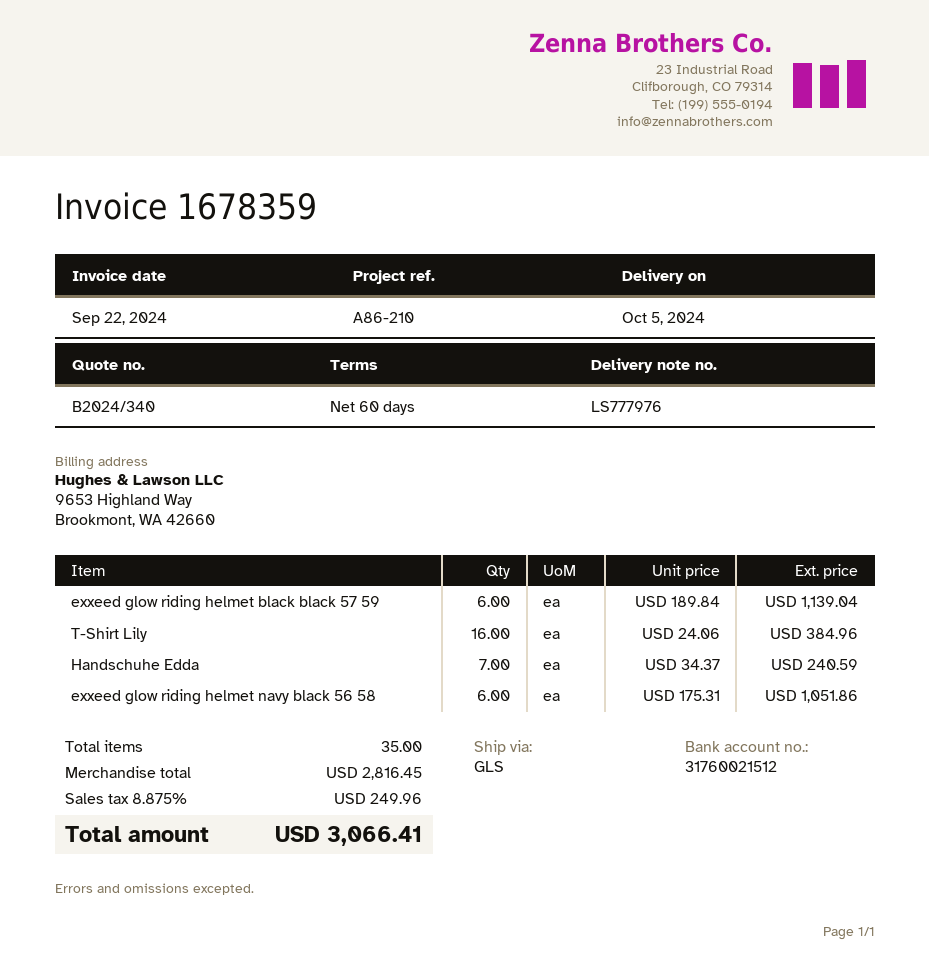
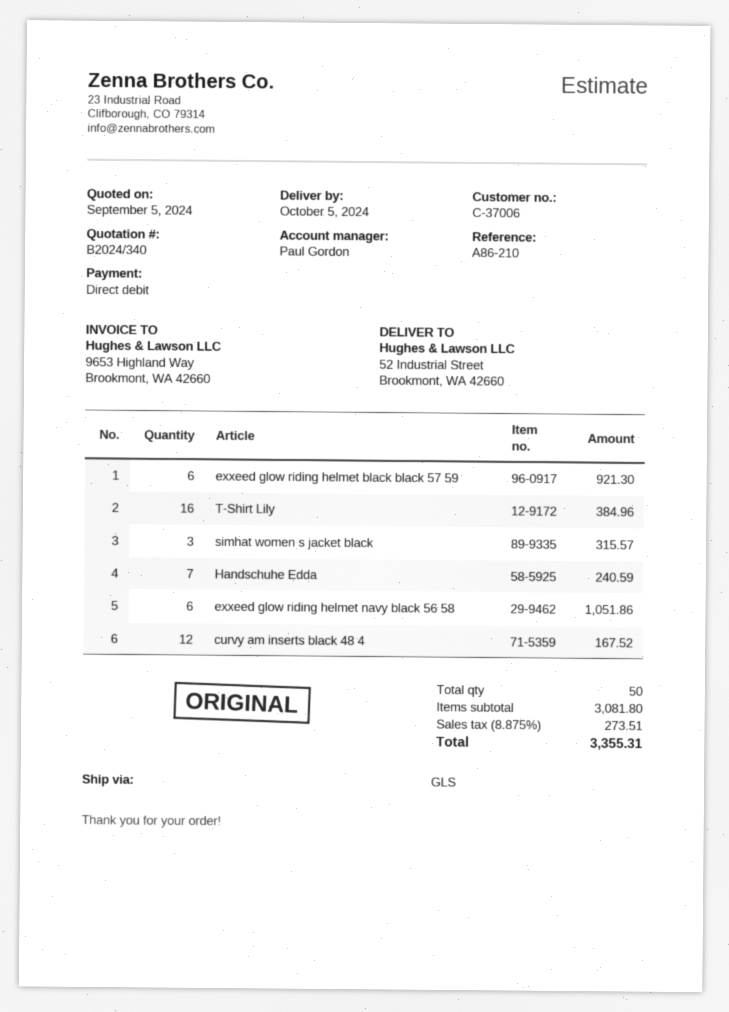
exxeed glow riding helmet black black 57 59: 6 for 1139.04 -> 6 for 921.30
simhat women s jacket black: none -> 3 for 315.57
curvy am inserts black 48 4: none -> 12 for 167.52
total quantity: 35 -> 50
subtotal: 2816.45 -> 3081.80
tax: 8.875% = 249.96 -> 8.875% = 273.51
total: 3066.41 -> 3355.31

